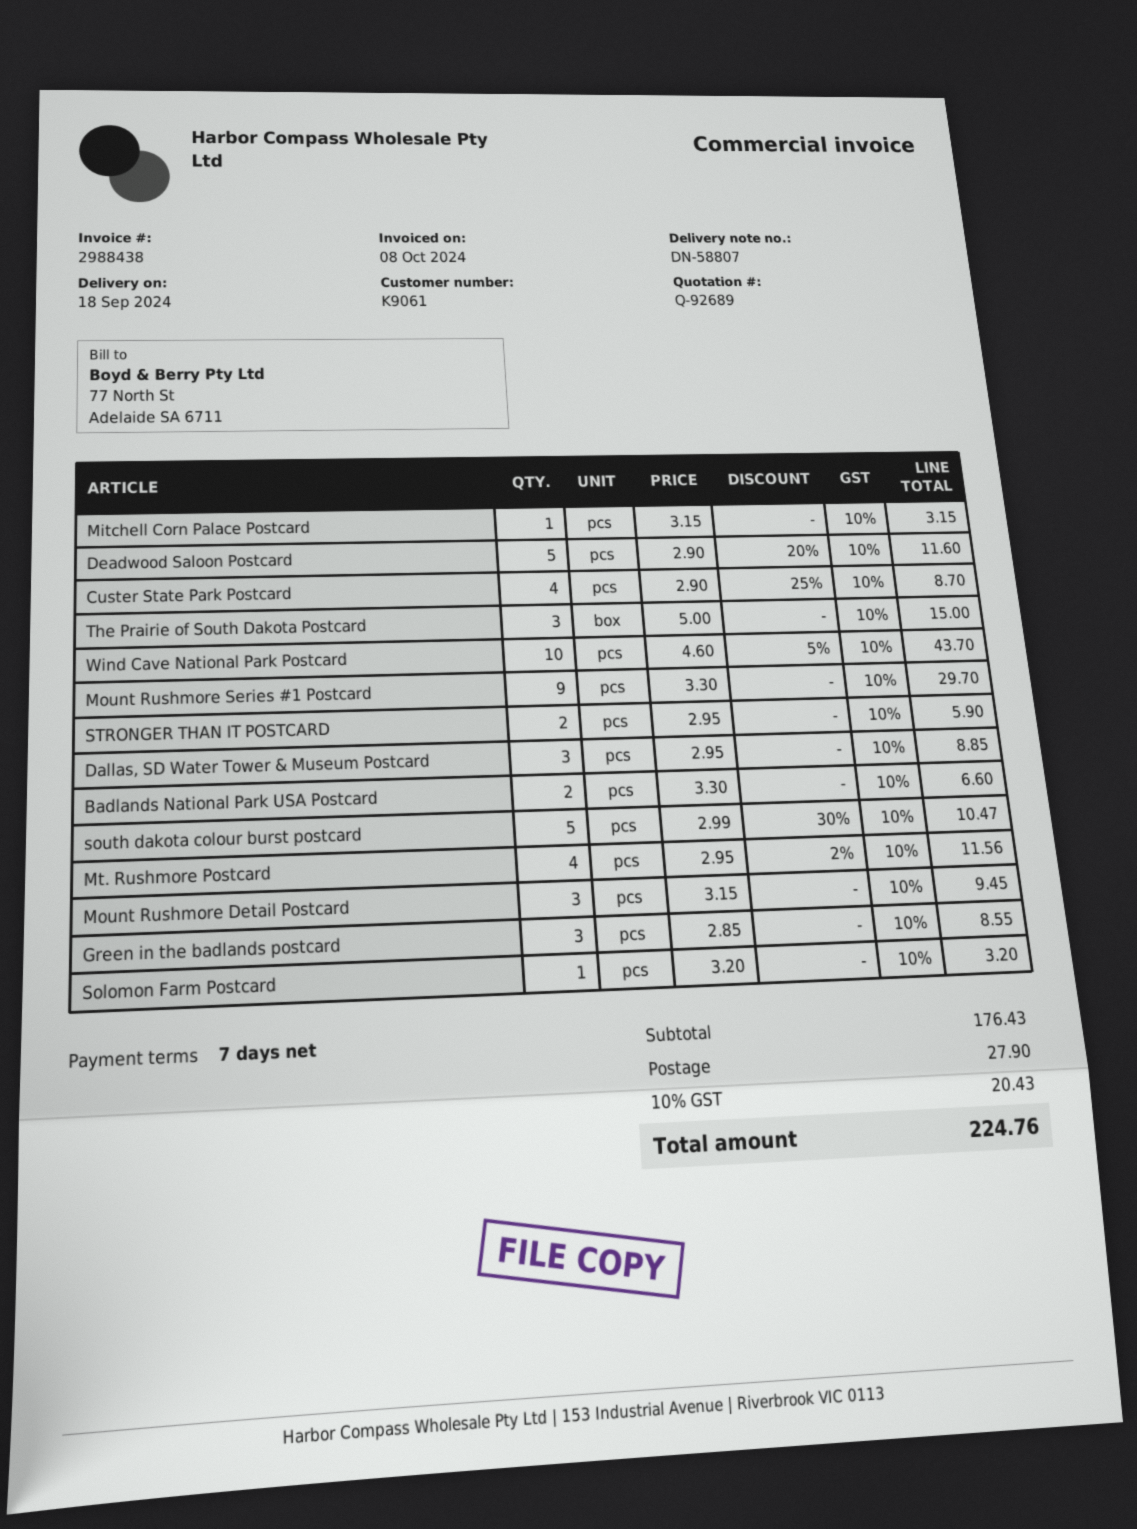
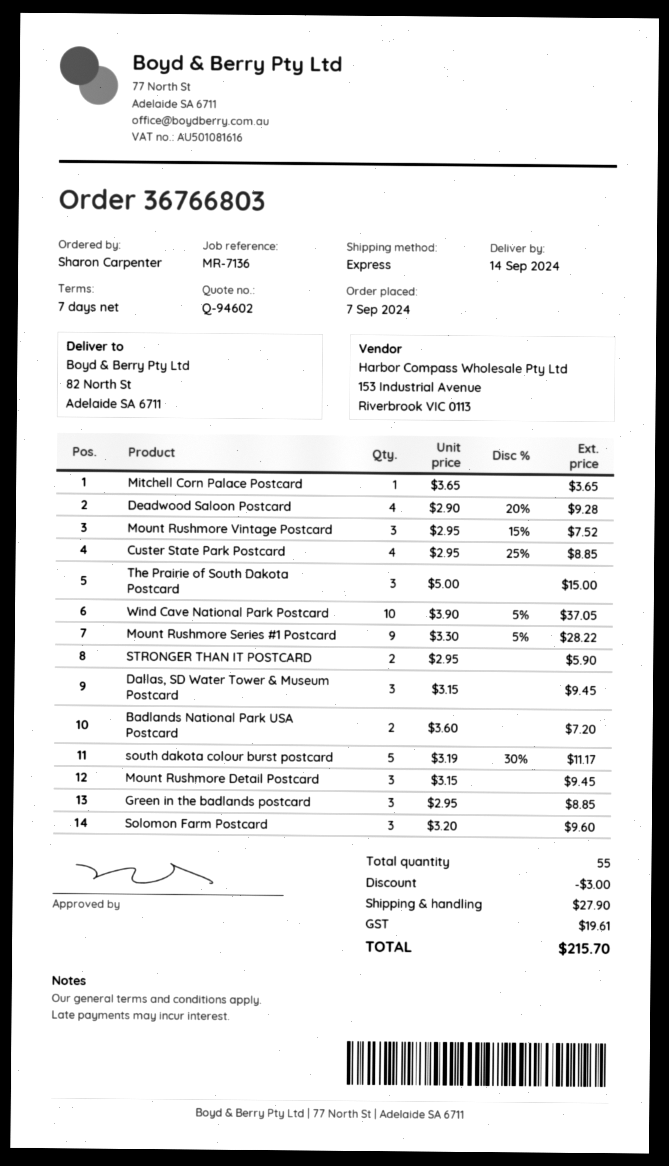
quote number: Q-92689 -> Q-94602
delivery date: 2024-09-18 -> 2024-09-14
Mitchell Corn Palace Postcard: 1 x 3.15 = 3.15 -> 1 x 3.65 = 3.65
Deadwood Saloon Postcard: 5 x 2.90 - 20% = 11.60 -> 4 x 2.90 - 20% = 9.28
Custer State Park Postcard: 4 x 2.90 - 25% = 8.70 -> 4 x 2.95 - 25% = 8.85
Wind Cave National Park Postcard: 10 x 4.60 - 5% = 43.70 -> 10 x 3.90 - 5% = 37.05
Mount Rushmore Series #1 Postcard: 9 x 3.30 = 29.70 -> 9 x 3.30 - 5% = 28.22
Dallas, SD Water Tower & Museum Postcard: 3 x 2.95 = 8.85 -> 3 x 3.15 = 9.45
Badlands National Park USA Postcard: 2 x 3.30 = 6.60 -> 2 x 3.60 = 7.20
south dakota colour burst postcard: 5 x 2.99 - 30% = 10.47 -> 5 x 3.19 - 30% = 11.17
Mt. Rushmore Postcard: 4 x 2.95 - 2% = 11.56 -> none
Green in the badlands postcard: 3 x 2.85 = 8.55 -> 3 x 2.95 = 8.85
Solomon Farm Postcard: 1 x 3.20 = 3.20 -> 3 x 3.20 = 9.60
Mount Rushmore Vintage Postcard: none -> 3 x 2.95 - 15% = 7.52
discount: none -> 3.00
tax: 20.43 -> 19.61
total: 224.76 -> 215.70

